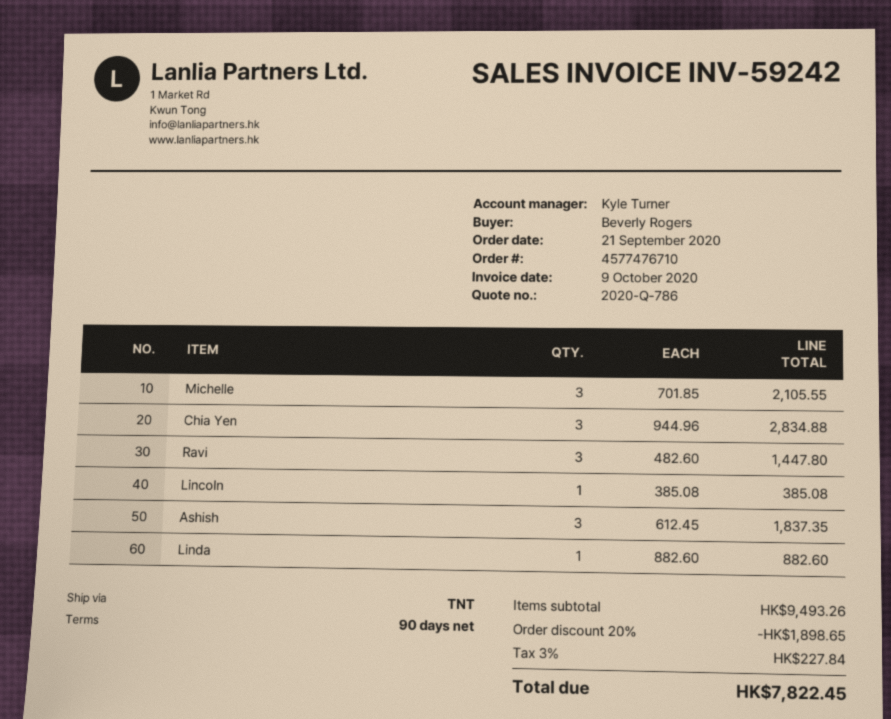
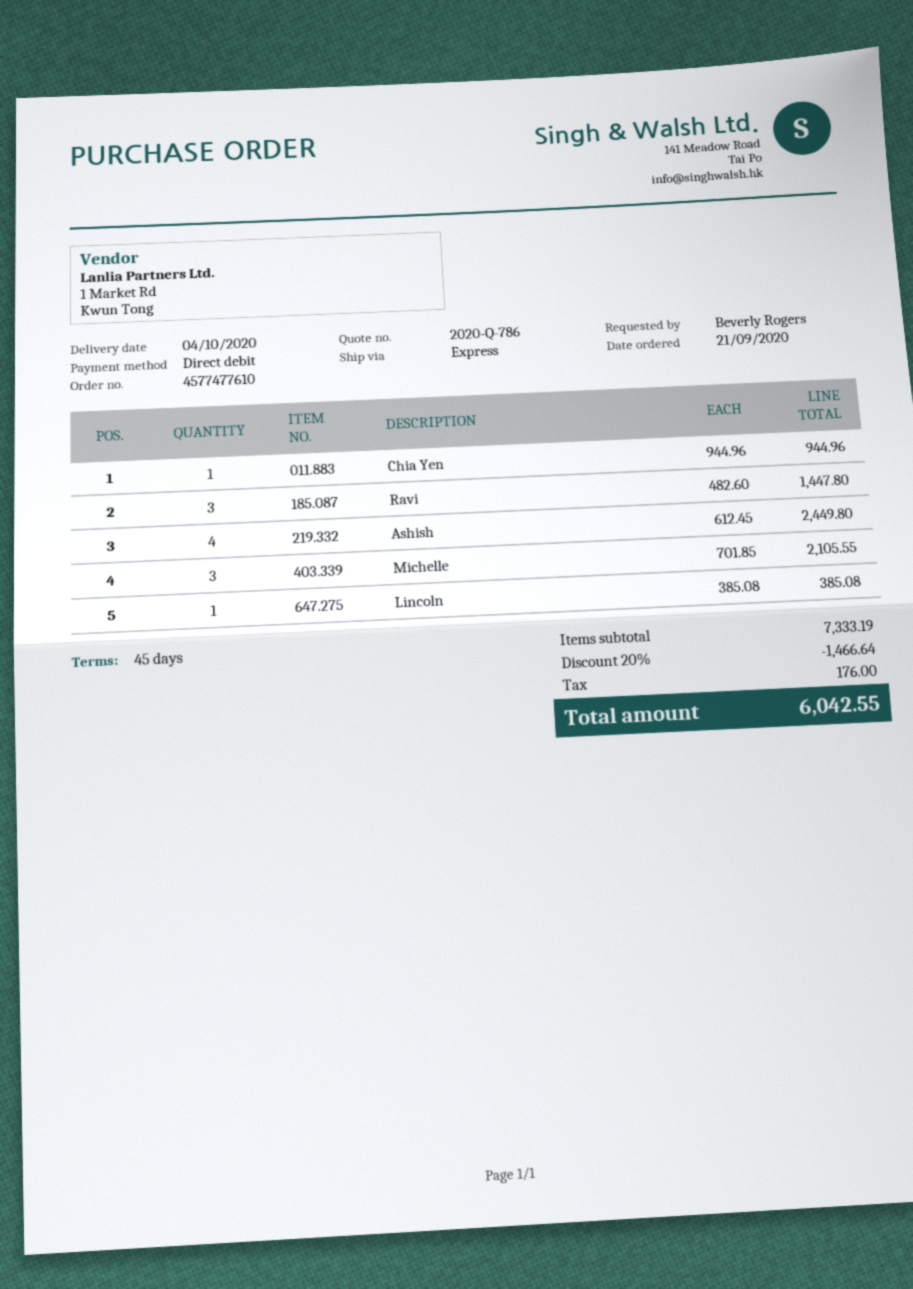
order number: 4577476710 -> 4577477610
payment terms: 90 days -> 45 days
shipping method: TNT -> express
Chia Yen: 3 x 944.96 = 2834.88 -> 1 x 944.96 = 944.96
Ashish: 3 x 612.45 = 1837.35 -> 4 x 612.45 = 2449.80
Linda: 1 x 882.60 = 882.60 -> none
subtotal: 9493.26 -> 7333.19
discount: 20% = 1898.65 -> 20% = 1466.64
tax: 227.84 -> 176.00
total: 7822.45 -> 6042.55

